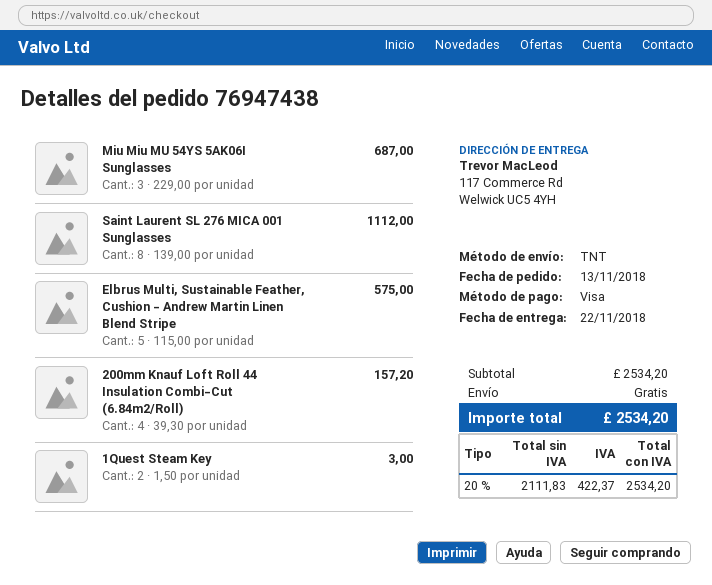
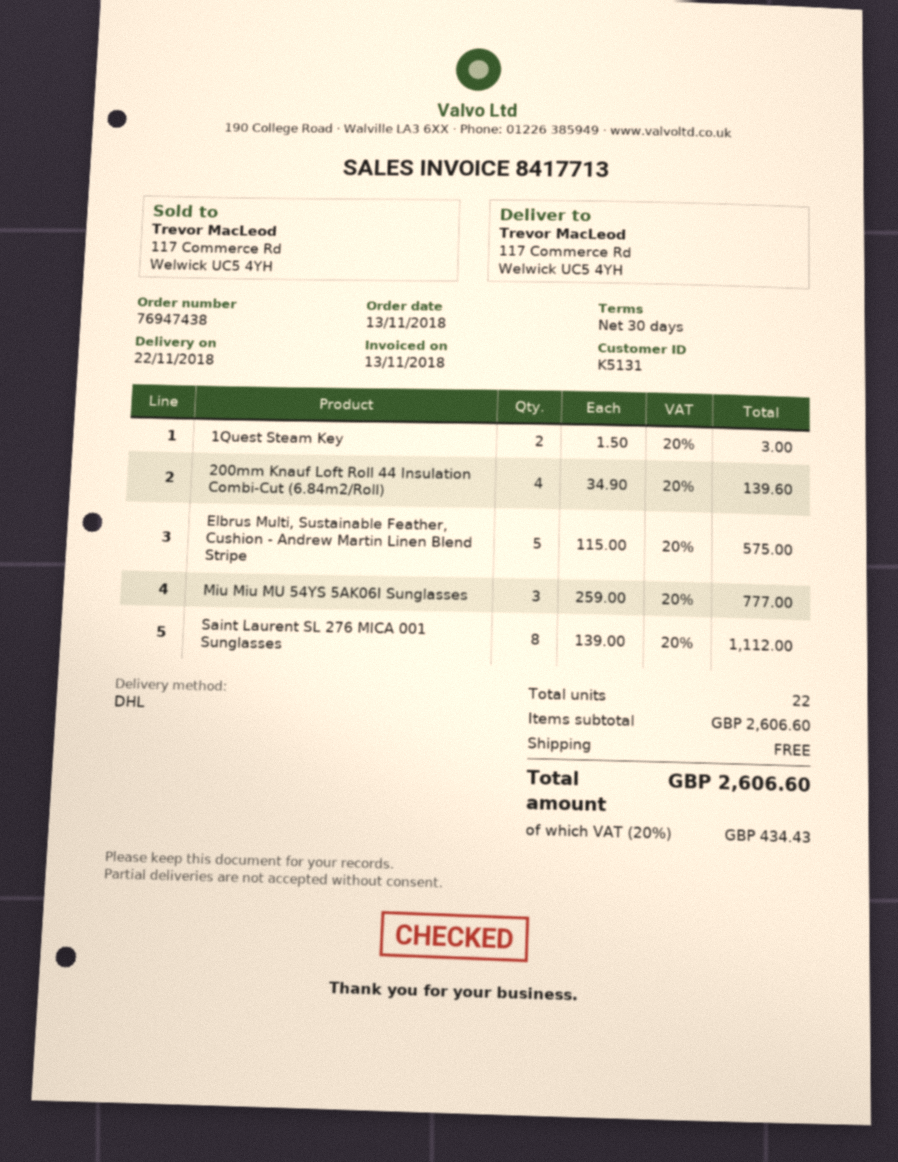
shipping method: TNT -> DHL
Miu Miu MU 54YS 5AK06I Sunglasses: 3 x 229.00 = 687.00 -> 3 x 259.00 = 777.00
200mm Knauf Loft Roll 44 Insulation Combi-Cut (6.84m2/Roll): 4 x 39.30 = 157.20 -> 4 x 34.90 = 139.60
subtotal: 2534.20 -> 2606.60
tax: 20% = 422.37 -> 20% = 434.43
total: 2534.20 -> 2606.60

